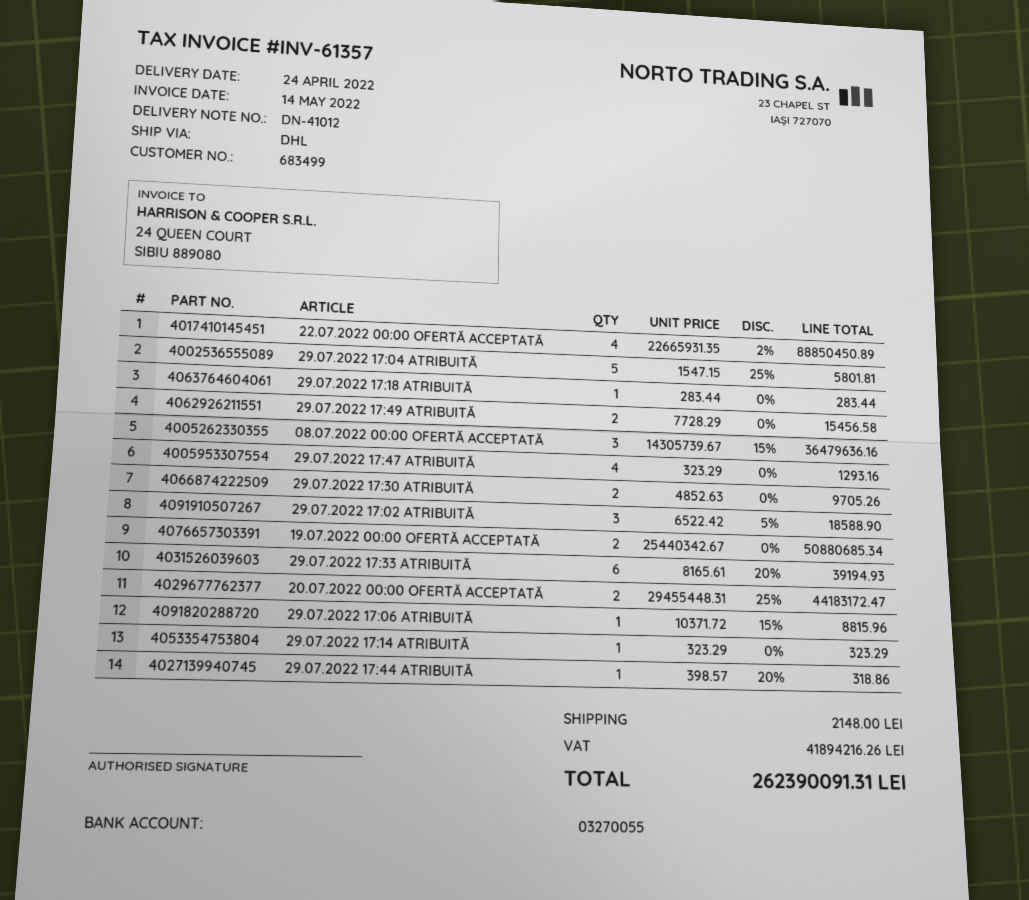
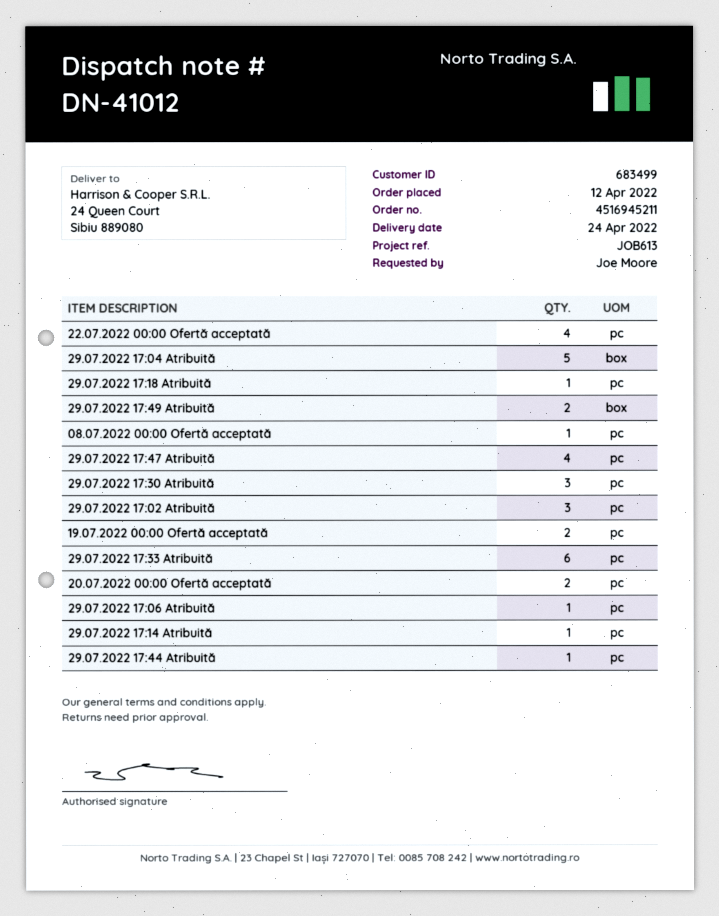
08.07.2022 00:00 OFERTĂ ACCEPTATĂ: 3 -> 1
29.07.2022 17:30 ATRIBUITĂ: 2 -> 3

